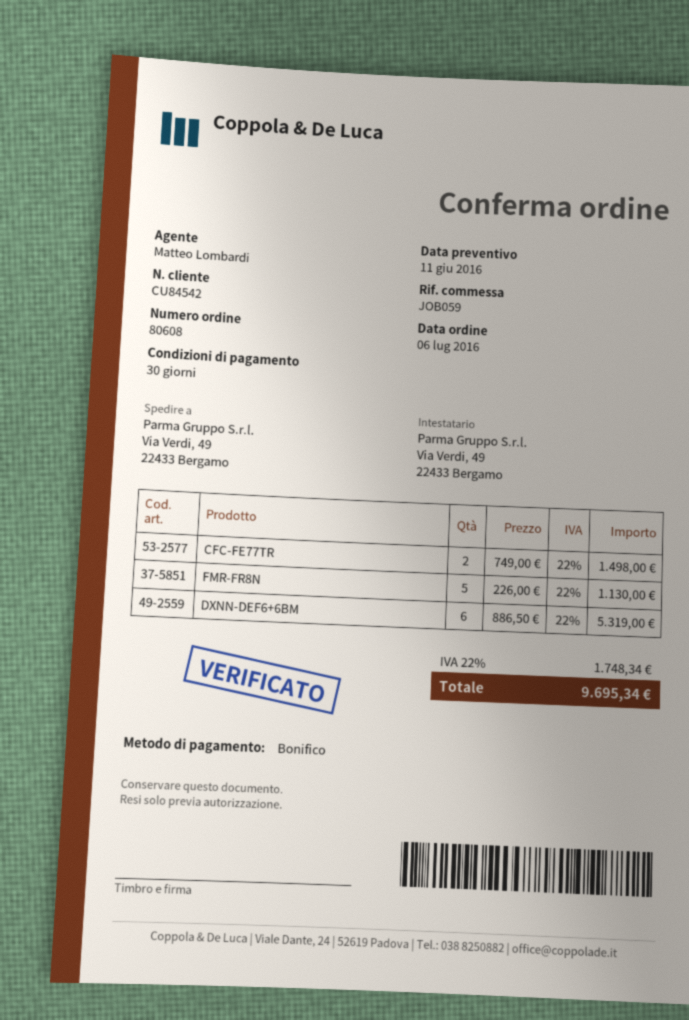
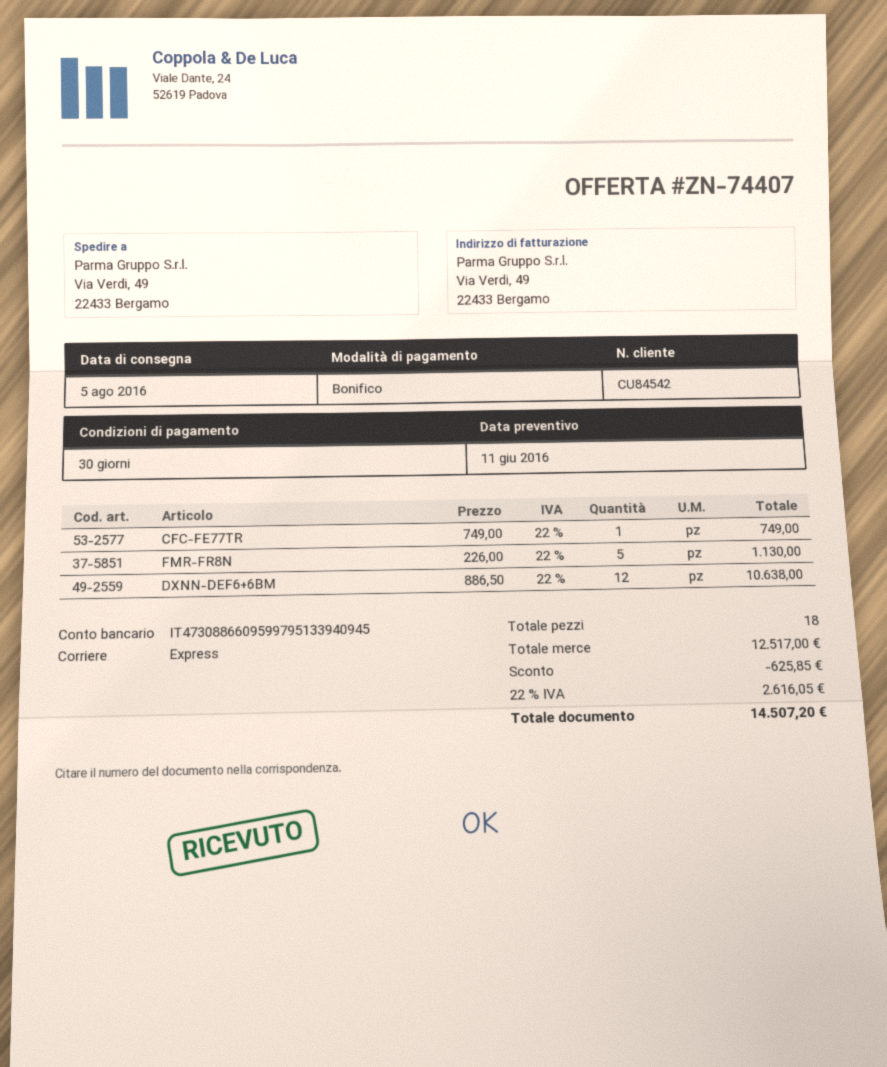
CFC-FE77TR: 2 x 749.00 = 1498.00 -> 1 x 749.00 = 749.00
DXNN-DEF6+6BM: 6 x 886.50 = 5319.00 -> 12 x 886.50 = 10638.00
discount: none -> 625.85
tax: 22% = 1748.34 -> 22% = 2616.05
total: 9695.34 -> 14507.20

